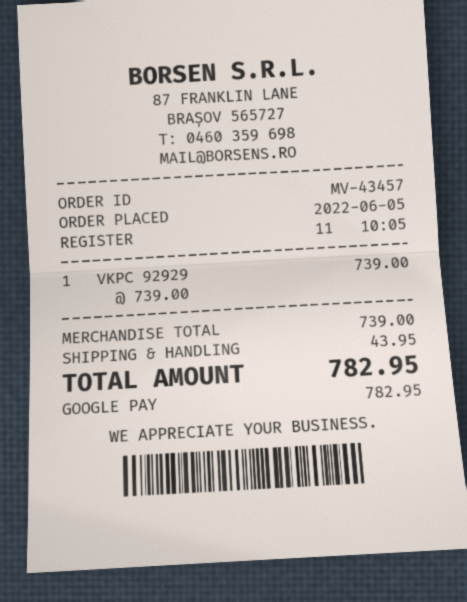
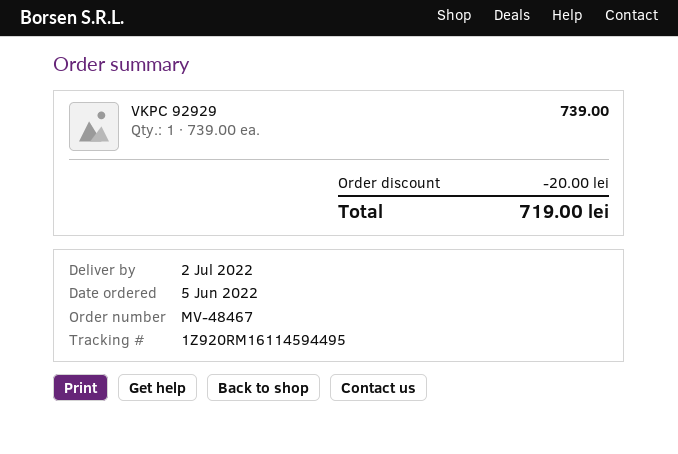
order number: MV-43457 -> MV-48467
discount: none -> 20.00
shipping: 43.95 -> none
total: 782.95 -> 719.00

